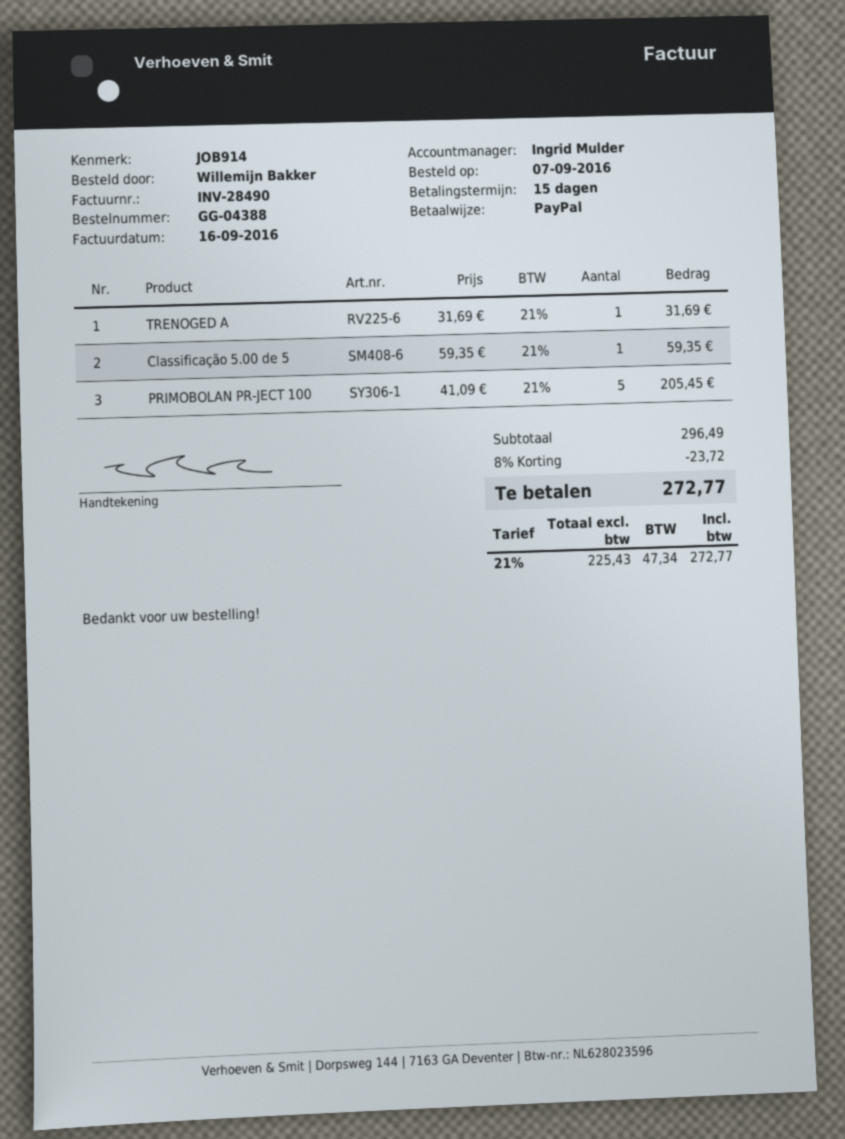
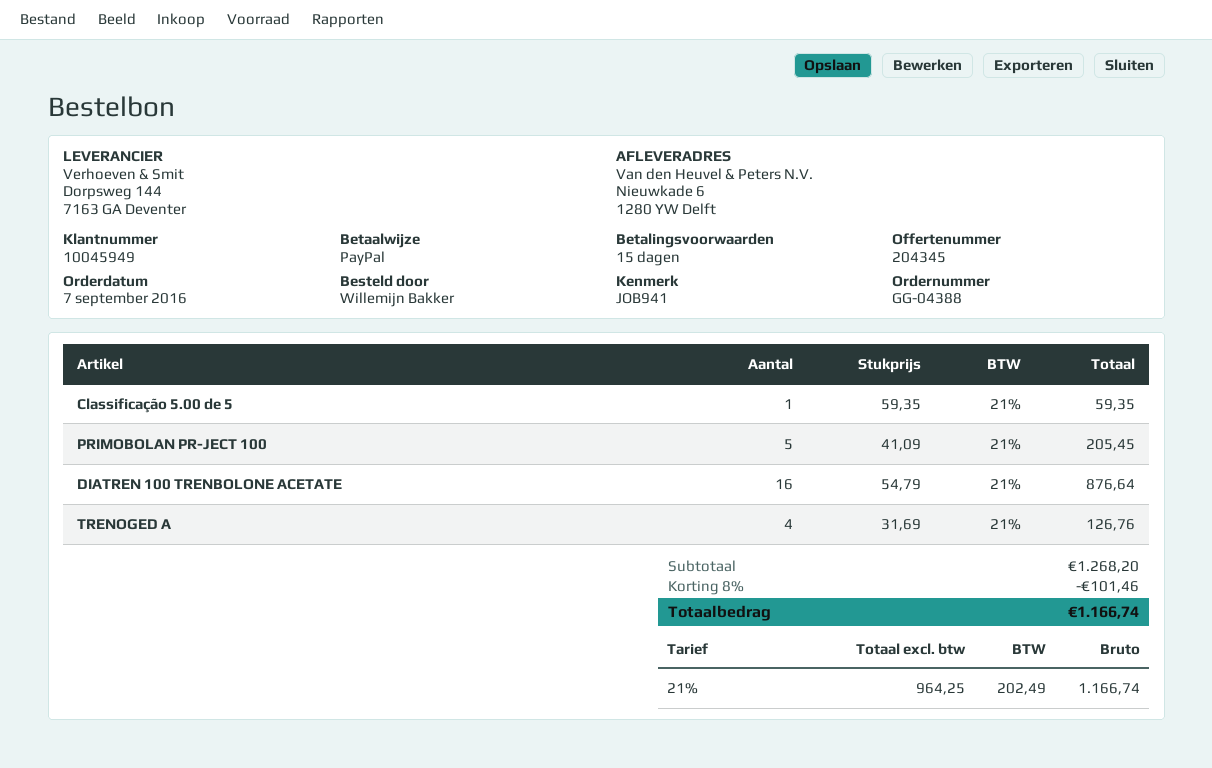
reference: JOB914 -> JOB941
TRENOGED A: 1 x 31.69 = 31.69 -> 4 x 31.69 = 126.76
DIATREN 100 TRENBOLONE ACETATE: none -> 16 x 54.79 = 876.64
subtotal: 296.49 -> 1268.20
discount: 8% = 23.72 -> 8% = 101.46
net: 225.43 -> 964.25
tax: 21% = 47.34 -> 21% = 202.49
total: 272.77 -> 1166.74

